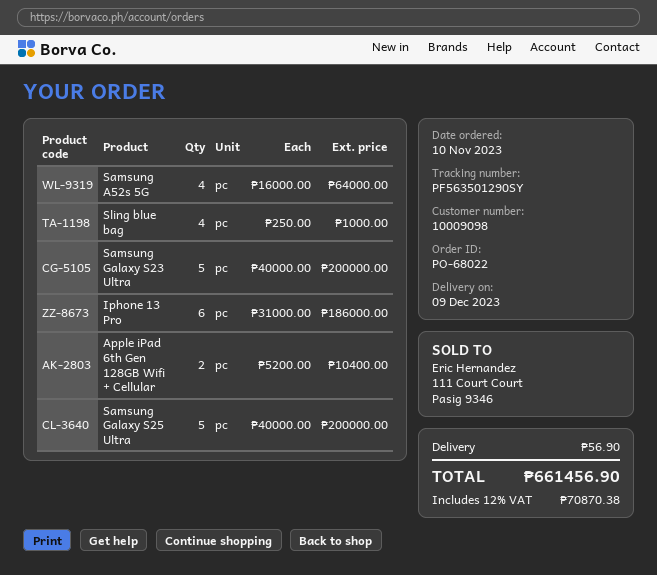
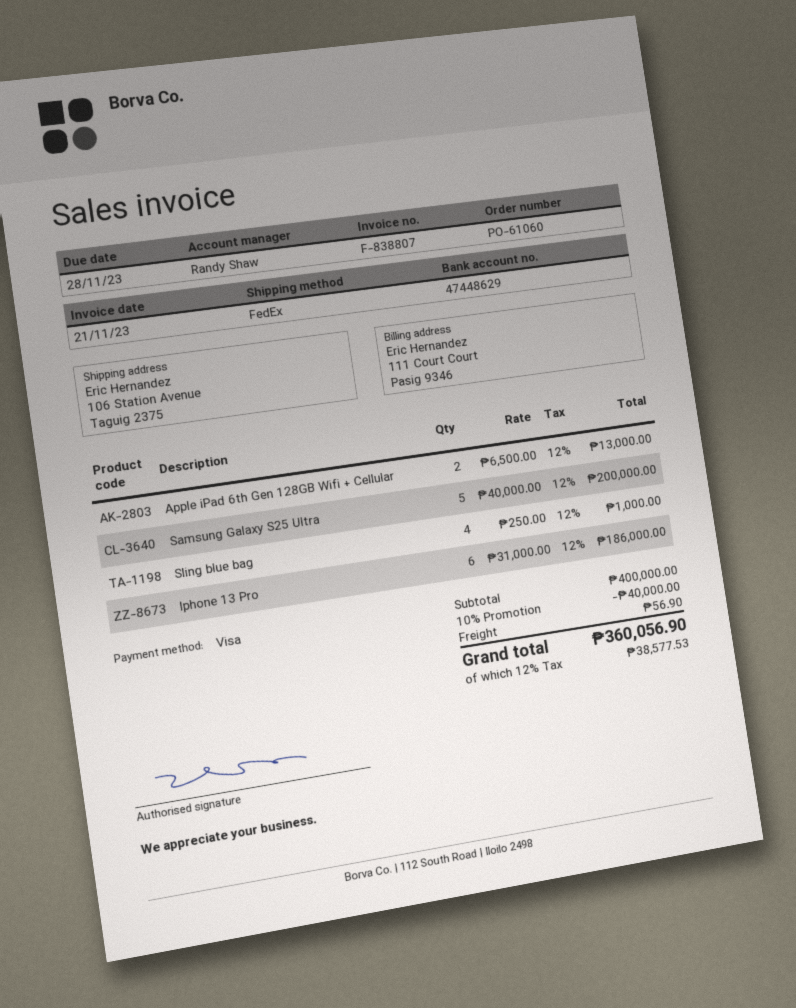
order number: PO-68022 -> PO-61060
Samsung A52s 5G: 4 x 16000.00 = 64000.00 -> none
Samsung Galaxy S23 Ultra: 5 x 40000.00 = 200000.00 -> none
Apple iPad 6th Gen 128GB Wifi + Cellular: 2 x 5200.00 = 10400.00 -> 2 x 6500.00 = 13000.00
discount: none -> 10% = 40000.00
tax: 12% = 70870.38 -> 12% = 38577.53
total: 661456.90 -> 360056.90

